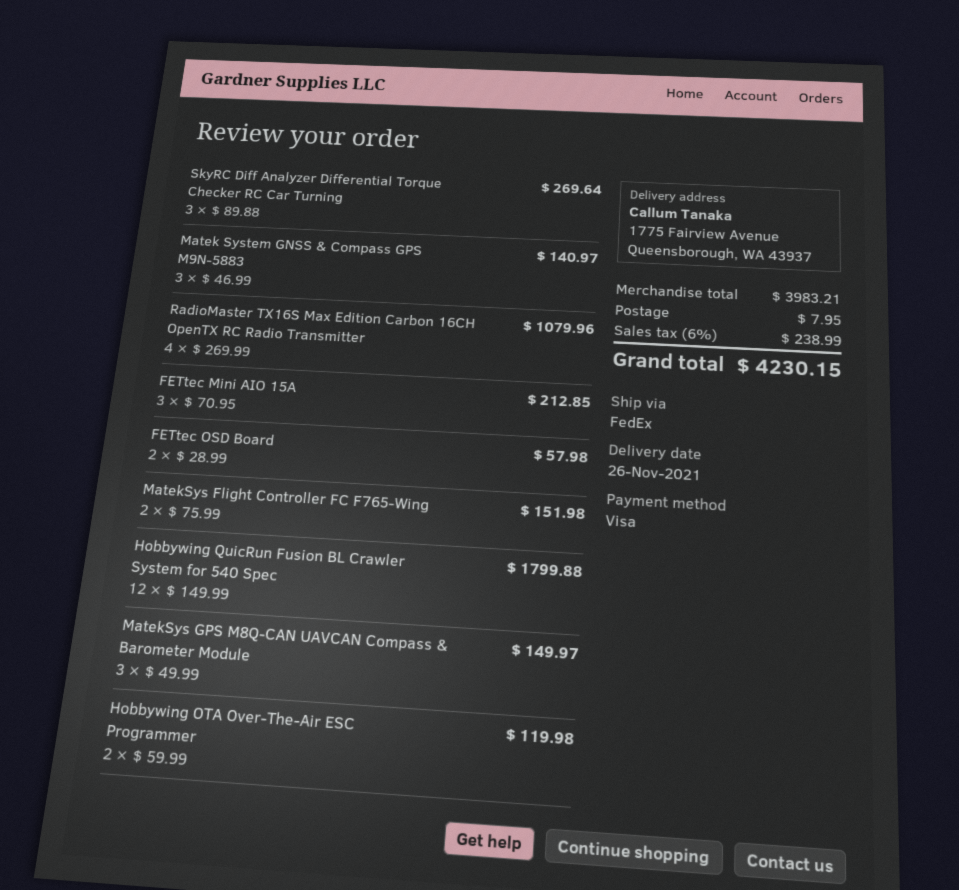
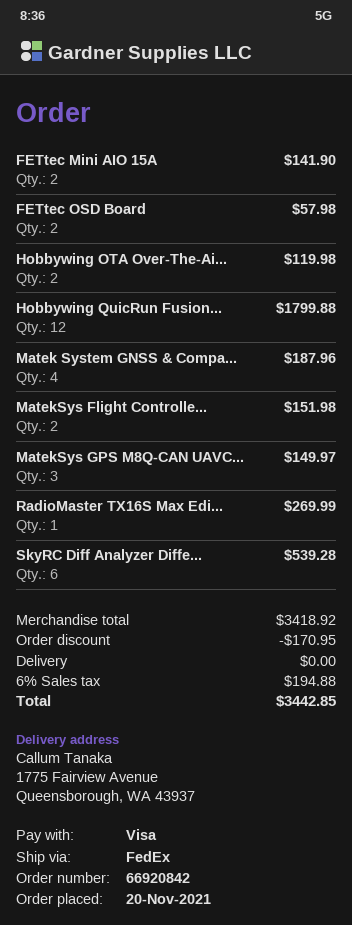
SkyRC Diff Analyzer Differential Torque Checker RC Car Turning: 3 for 269.64 -> 6 for 539.28
Matek System GNSS & Compass GPS M9N-5883: 3 for 140.97 -> 4 for 187.96
RadioMaster TX16S Max Edition Carbon 16CH OpenTX RC Radio Transmitter: 4 for 1079.96 -> 1 for 269.99
FETtec Mini AIO 15A: 3 for 212.85 -> 2 for 141.90
subtotal: 3983.21 -> 3418.92
discount: none -> 170.95
shipping: 7.95 -> 0.00
tax: 6% = 238.99 -> 6% = 194.88
total: 4230.15 -> 3442.85

